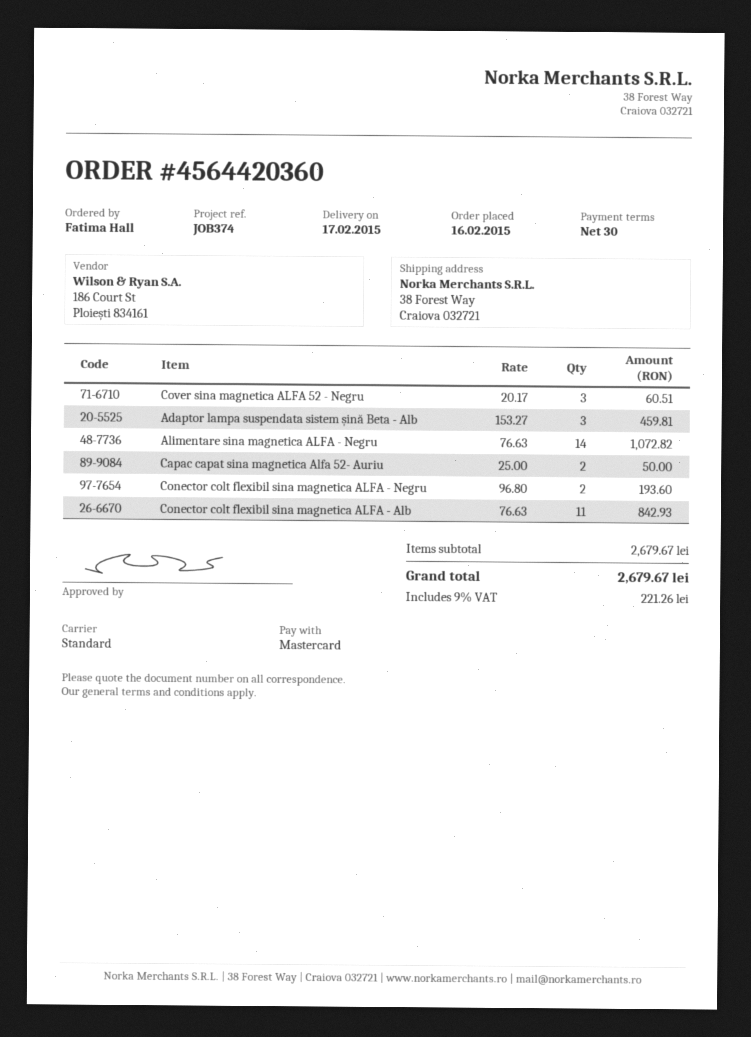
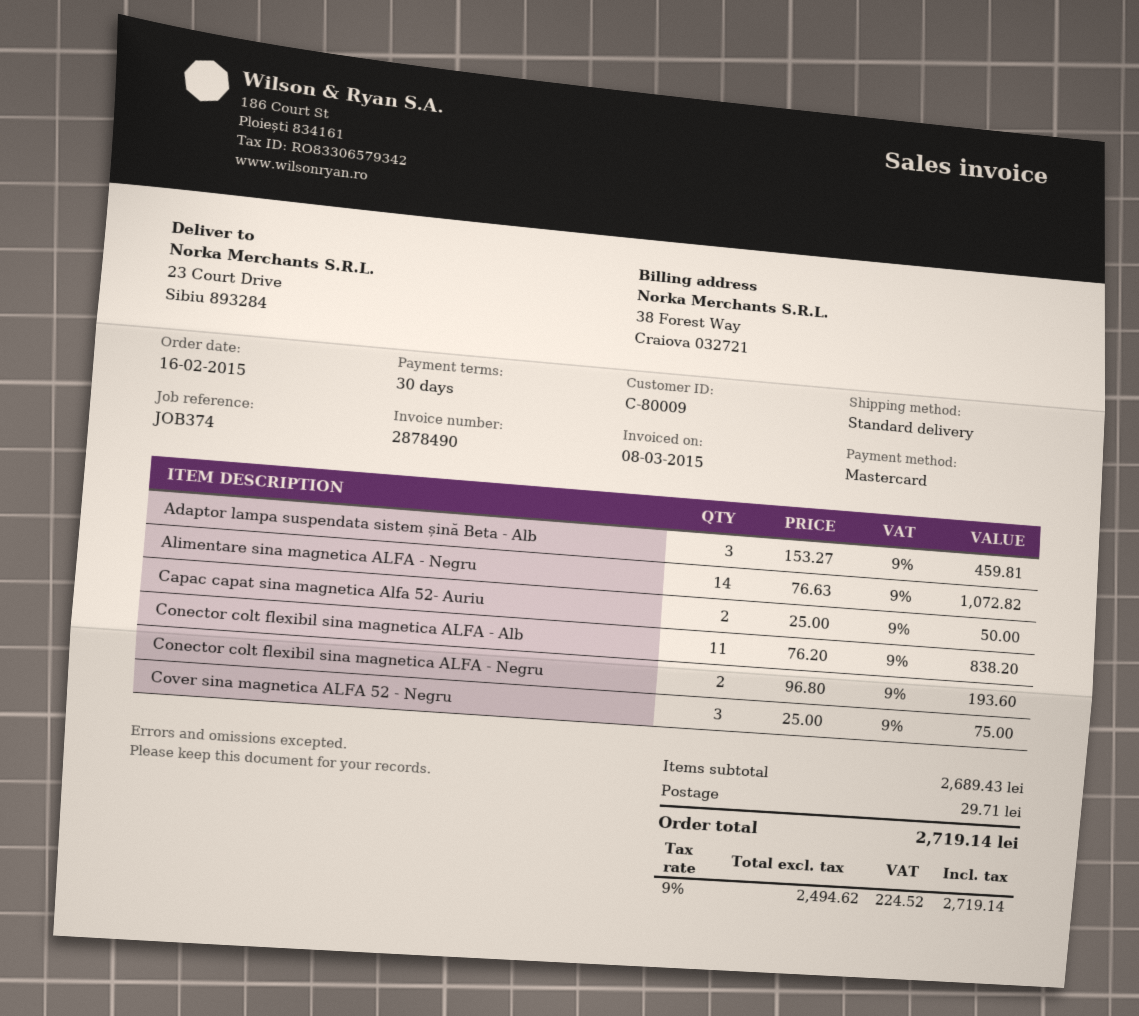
ship to: 38 Forest Way, Craiova 032721 -> 23 Court Drive, Sibiu 893284
Cover sina magnetica ALFA 52 - Negru: 3 x 20.17 = 60.51 -> 3 x 25.00 = 75.00
Conector colt flexibil sina magnetica ALFA - Alb: 11 x 76.63 = 842.93 -> 11 x 76.20 = 838.20
subtotal: 2679.67 -> 2689.43
shipping: none -> 29.71
tax: 9% = 221.26 -> 9% = 224.52
total: 2679.67 -> 2719.14

